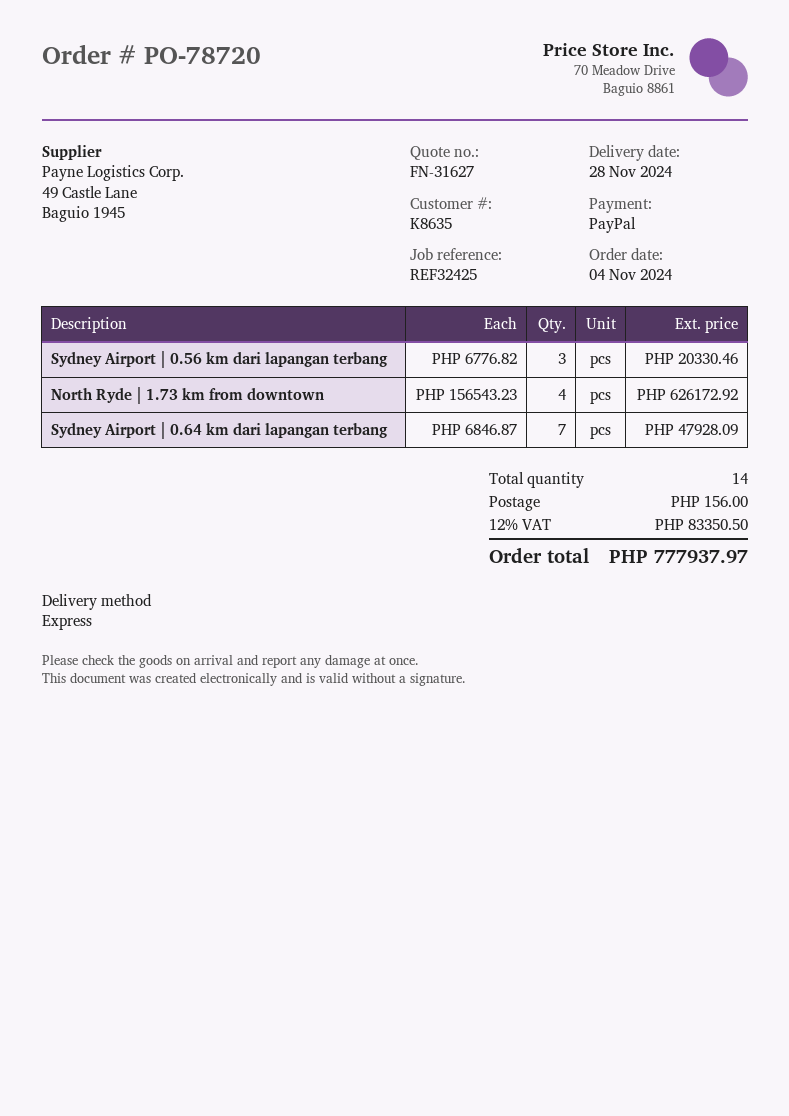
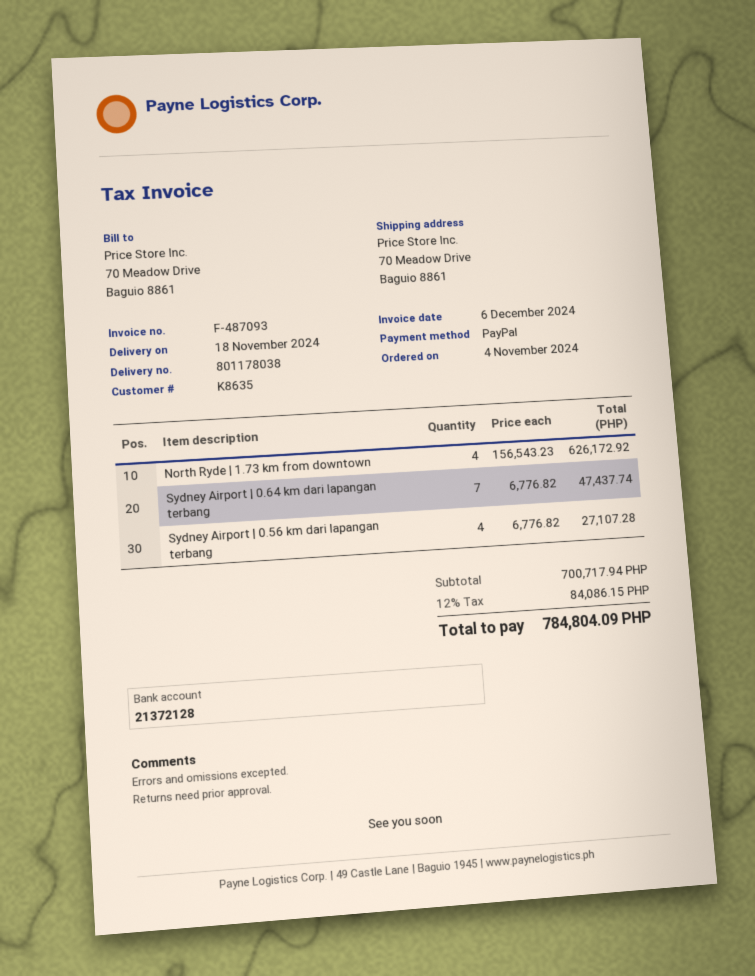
delivery date: 2024-11-28 -> 2024-11-18
Sydney Airport | 0.56 km dari lapangan terbang: 3 x 6776.82 = 20330.46 -> 4 x 6776.82 = 27107.28
Sydney Airport | 0.64 km dari lapangan terbang: 7 x 6846.87 = 47928.09 -> 7 x 6776.82 = 47437.74
shipping: 156.00 -> none
tax: 12% = 83350.50 -> 12% = 84086.15
total: 777937.97 -> 784804.09

